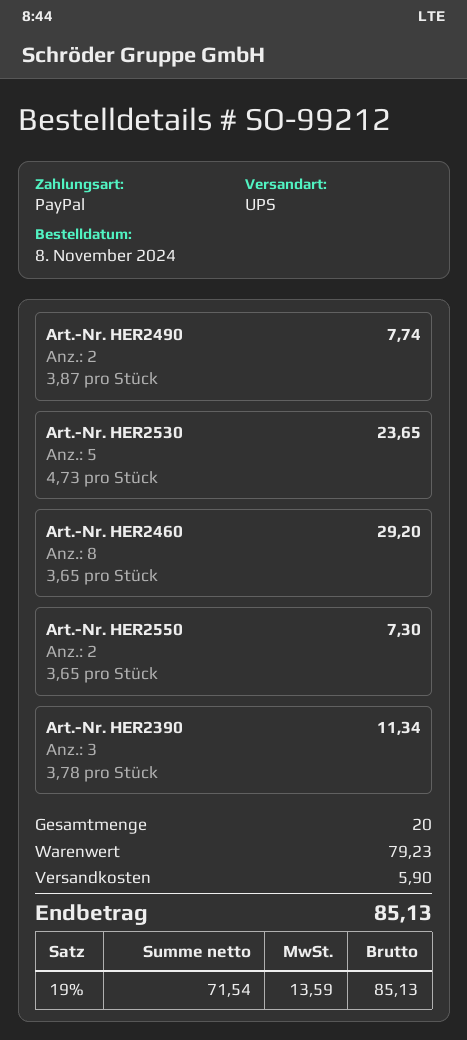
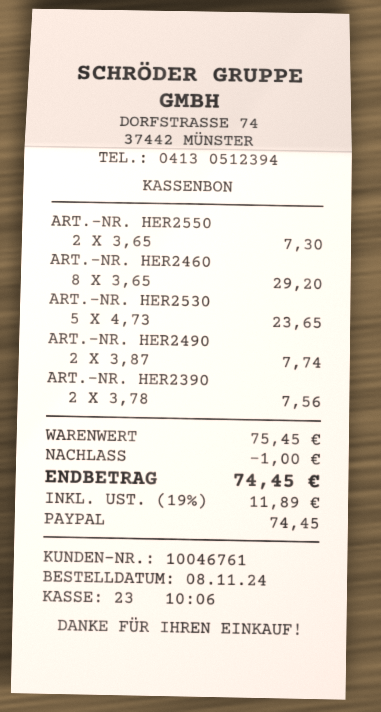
Art.-Nr. HER2390: 3 x 3.78 = 11.34 -> 2 x 3.78 = 7.56
subtotal: 79.23 -> 75.45
discount: none -> 1.00
shipping: 5.90 -> none
tax: 19% = 13.59 -> 19% = 11.89
total: 85.13 -> 74.45

